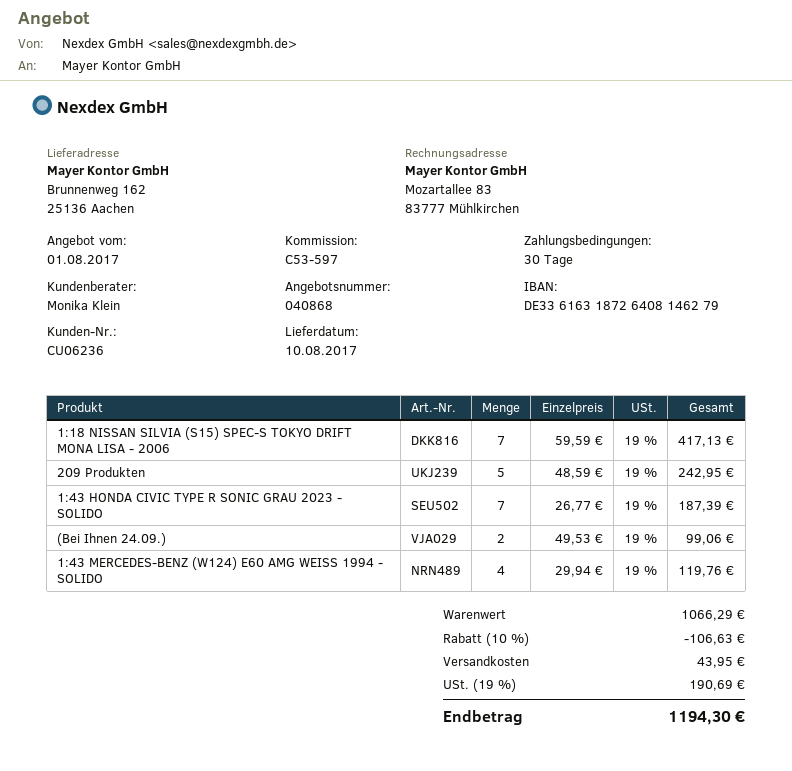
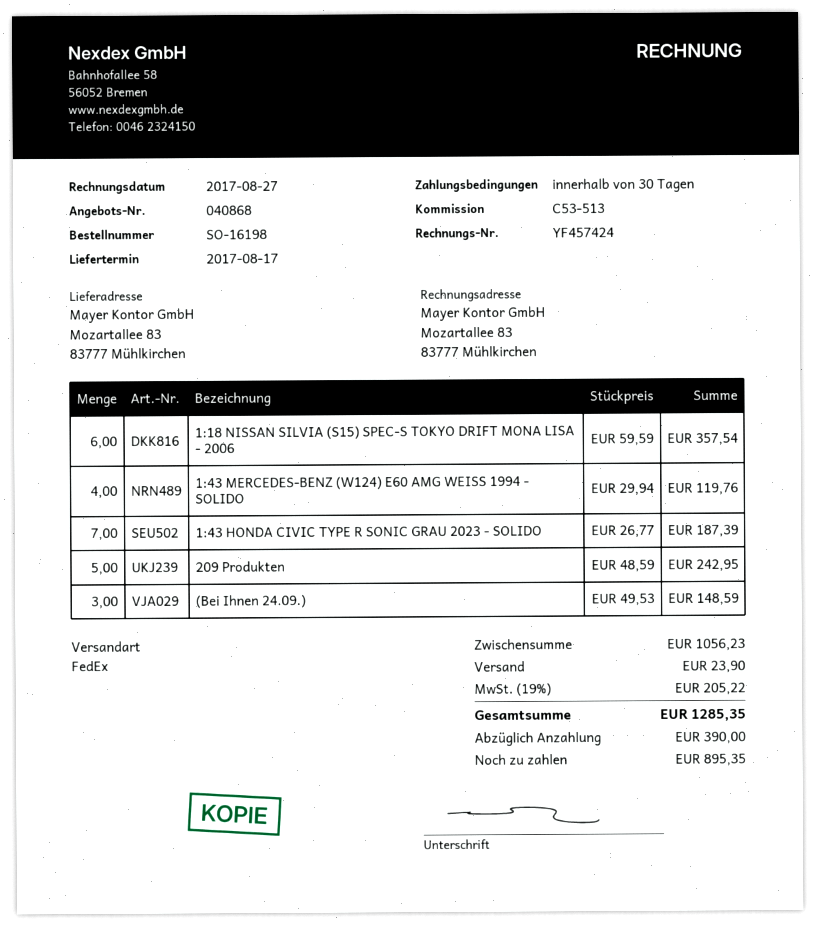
delivery date: 2017-08-10 -> 2017-08-17
reference: C53-597 -> C53-513
ship to: Brunnenweg 162, 25136 Aachen -> Mozartallee 83, 83777 Mühlkirchen
1:18 NISSAN SILVIA (S15) SPEC-S TOKYO DRIFT MONA LISA - 2006: 7 x 59.59 = 417.13 -> 6 x 59.59 = 357.54
(Bei Ihnen 24.09.): 2 x 49.53 = 99.06 -> 3 x 49.53 = 148.59
subtotal: 1066.29 -> 1056.23
discount: 10% = 106.63 -> none
shipping: 43.95 -> 23.90
tax: 19% = 190.69 -> 19% = 205.22
total: 1194.30 -> 1285.35

